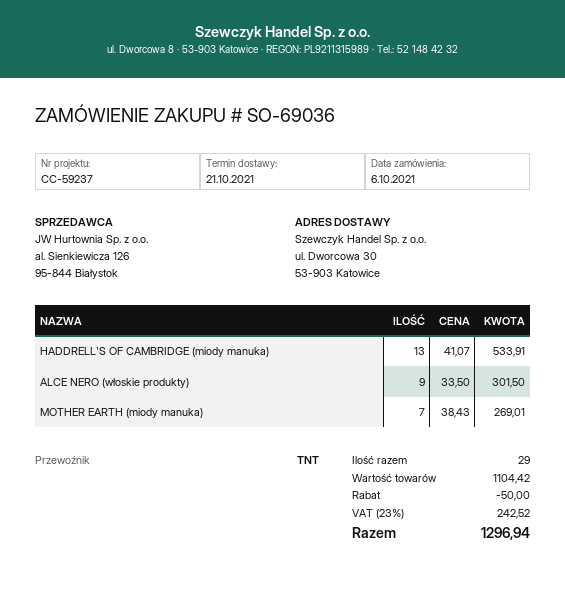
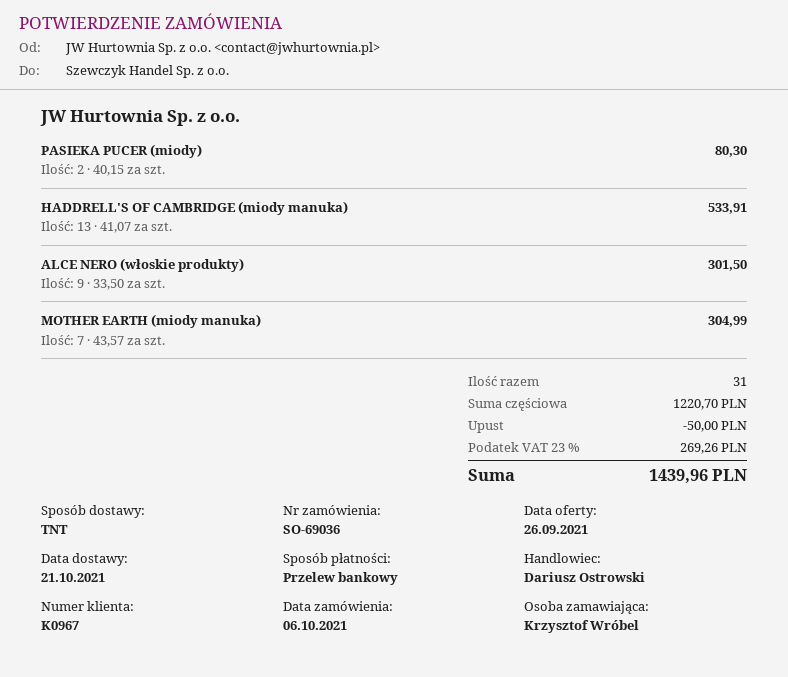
MOTHER EARTH (miody manuka): 7 x 38.43 = 269.01 -> 7 x 43.57 = 304.99
PASIEKA PUCER (miody): none -> 2 x 40.15 = 80.30
total quantity: 29 -> 31
subtotal: 1104.42 -> 1220.70
tax: 23% = 242.52 -> 23% = 269.26
total: 1296.94 -> 1439.96

